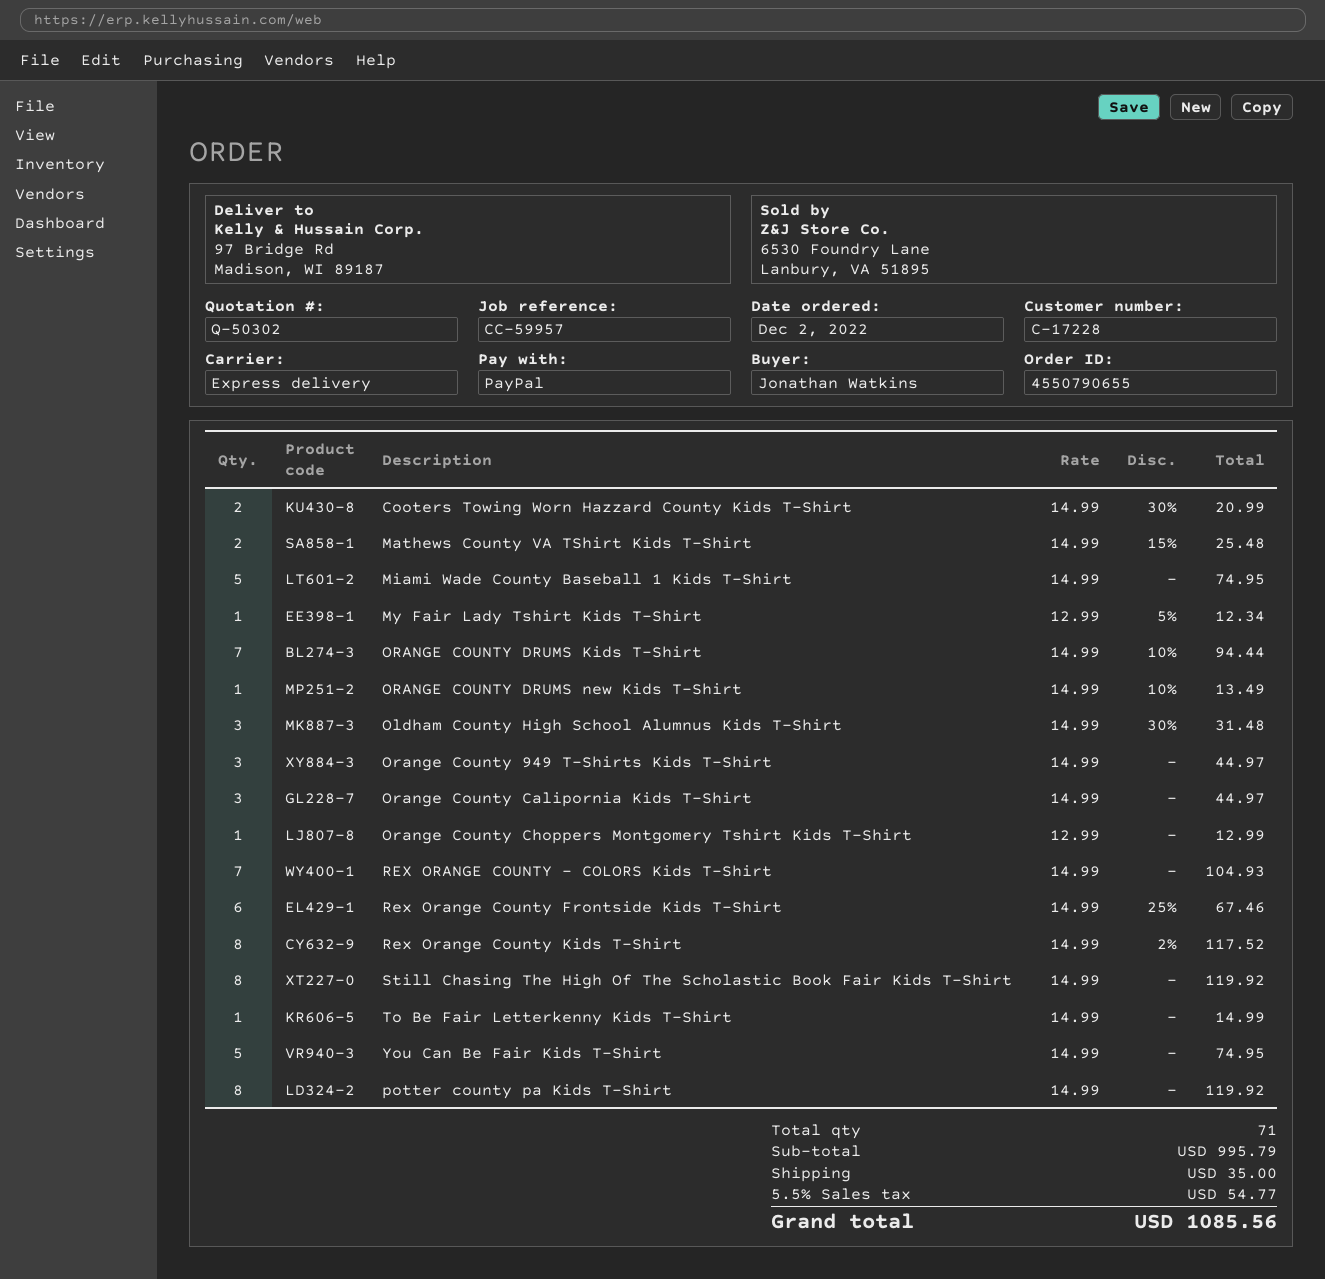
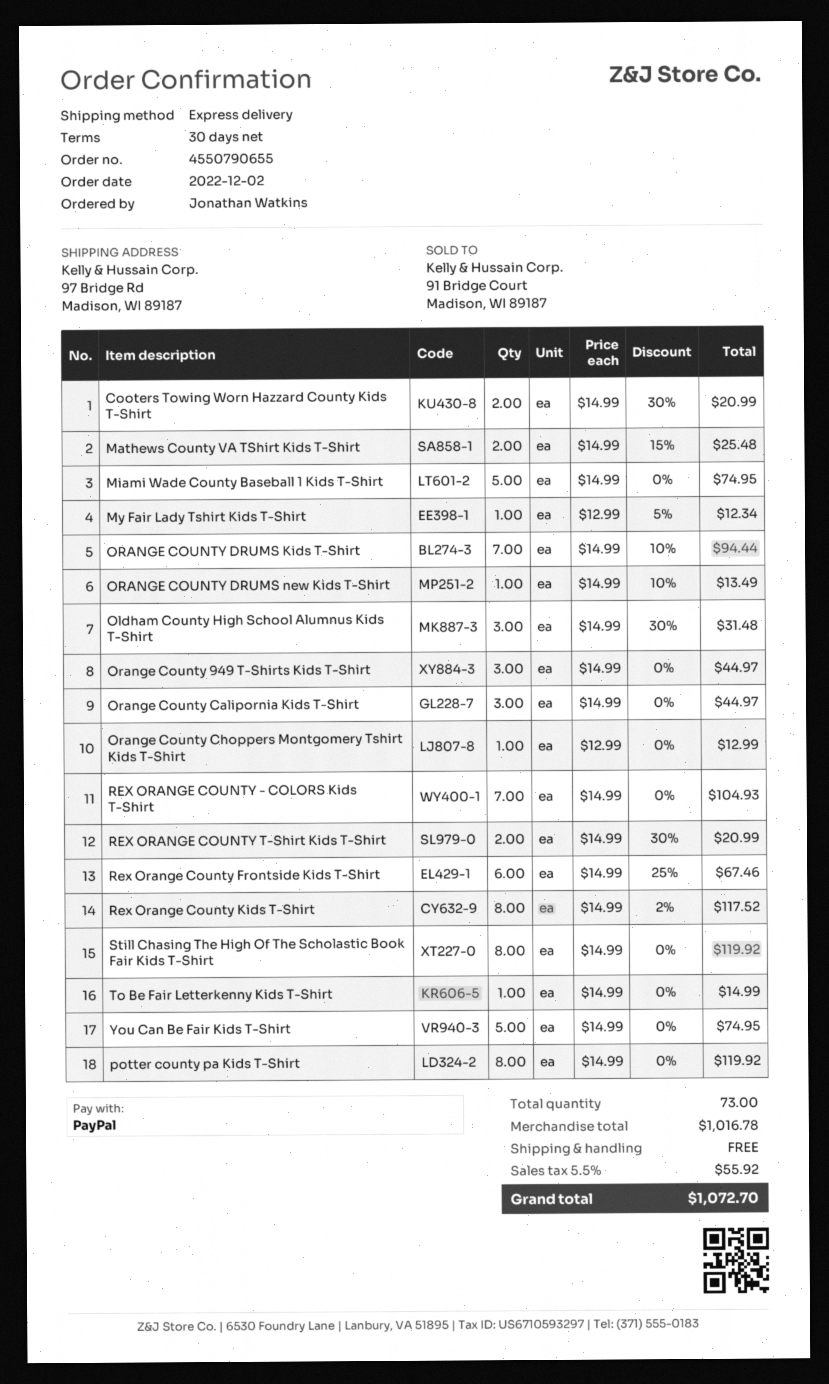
REX ORANGE COUNTY T-Shirt Kids T-Shirt: none -> 2 x 14.99 - 30% = 20.99
total quantity: 71 -> 73
subtotal: 995.79 -> 1016.78
shipping: 35.00 -> 0.00
tax: 5.5% = 54.77 -> 5.5% = 55.92
total: 1085.56 -> 1072.70

